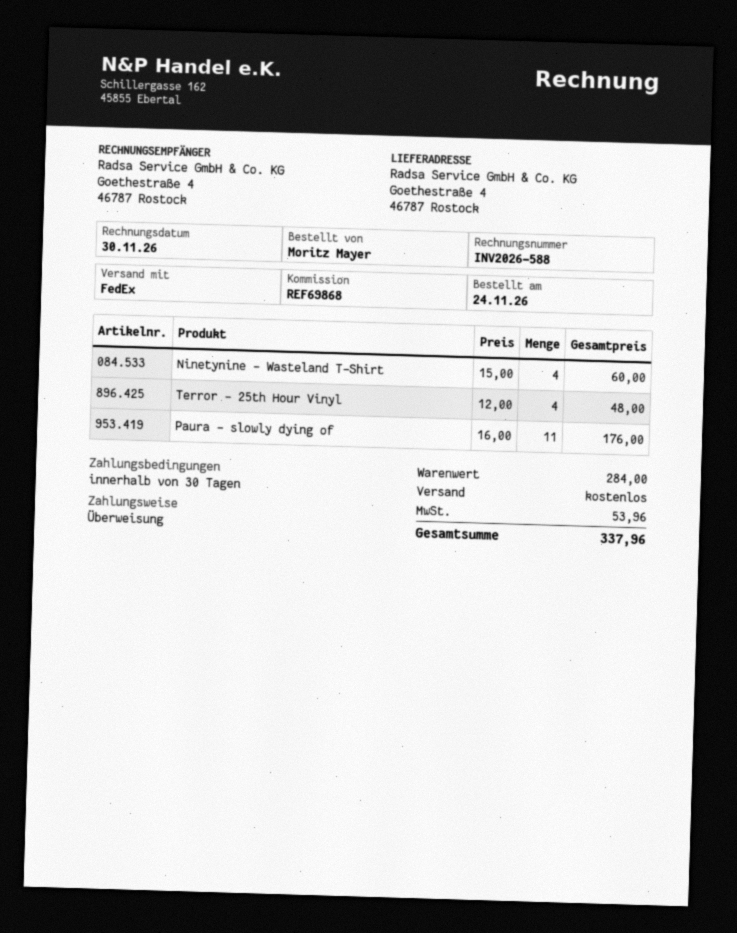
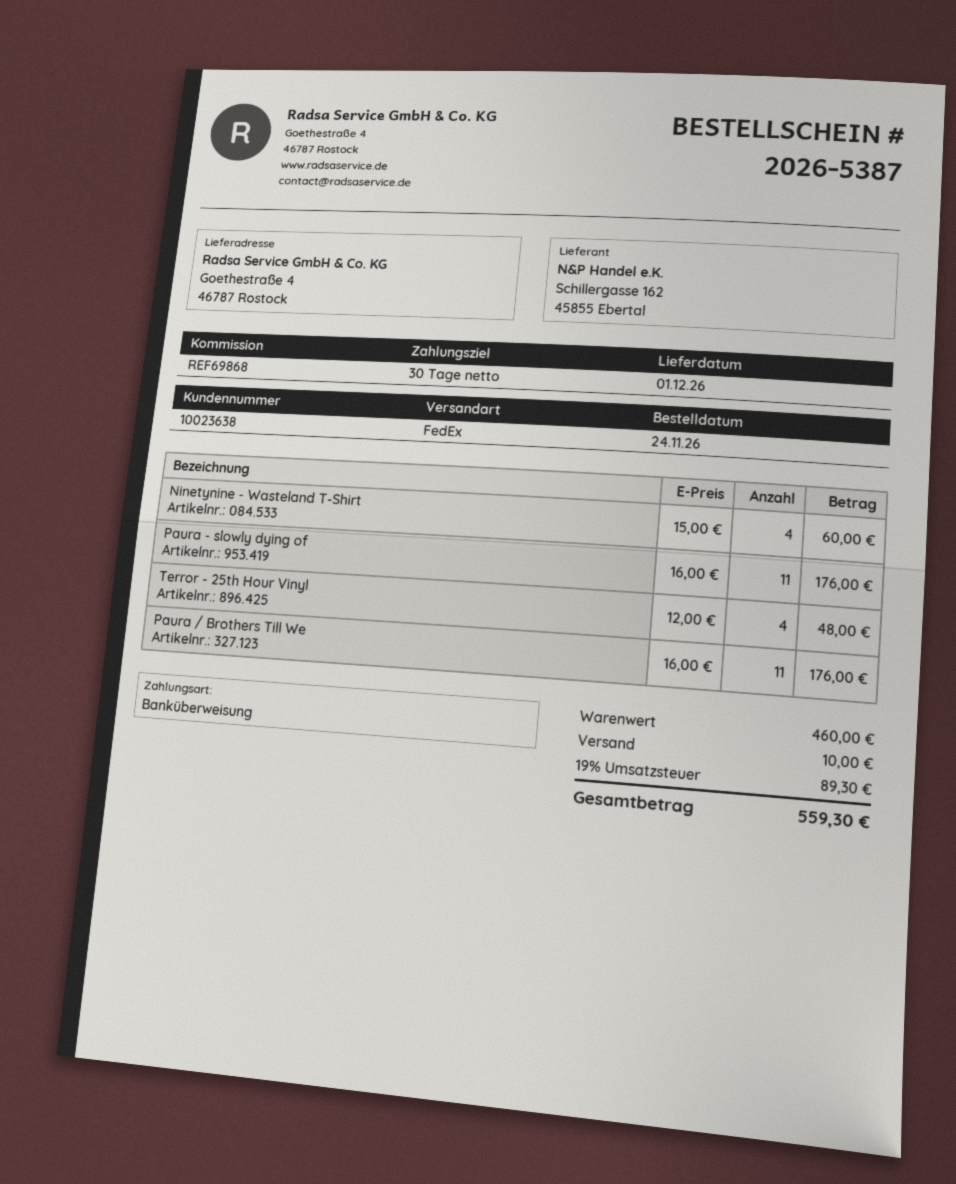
Paura / Brothers Till We: none -> 11 x 16.00 = 176.00
subtotal: 284.00 -> 460.00
shipping: 0.00 -> 10.00
tax: 53.96 -> 89.30
total: 337.96 -> 559.30

